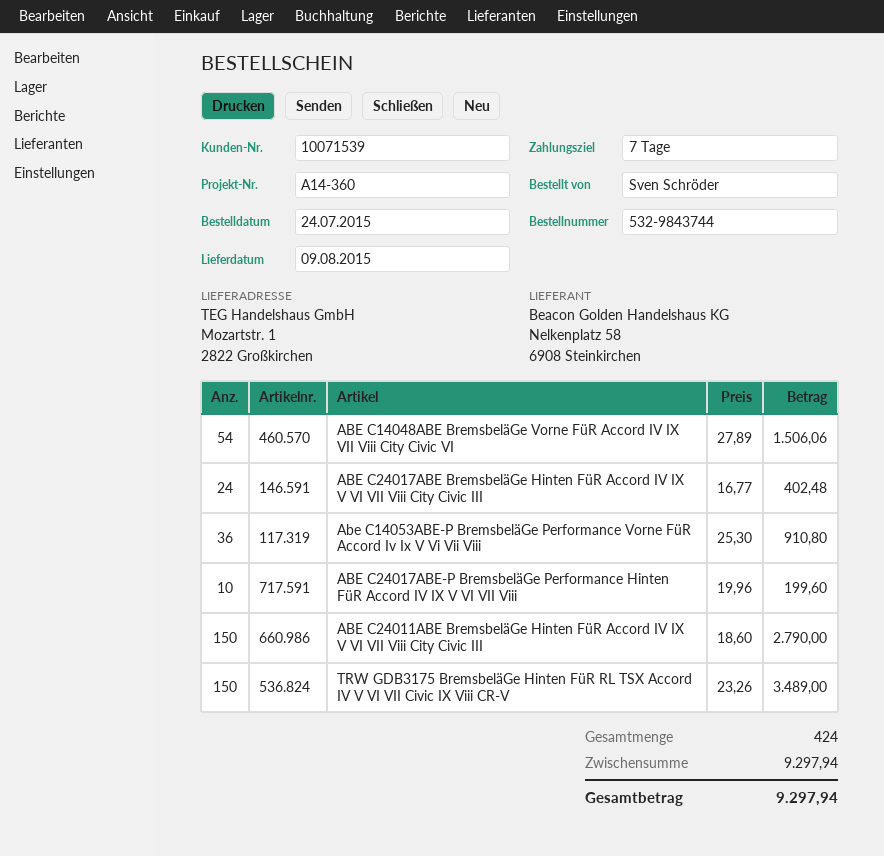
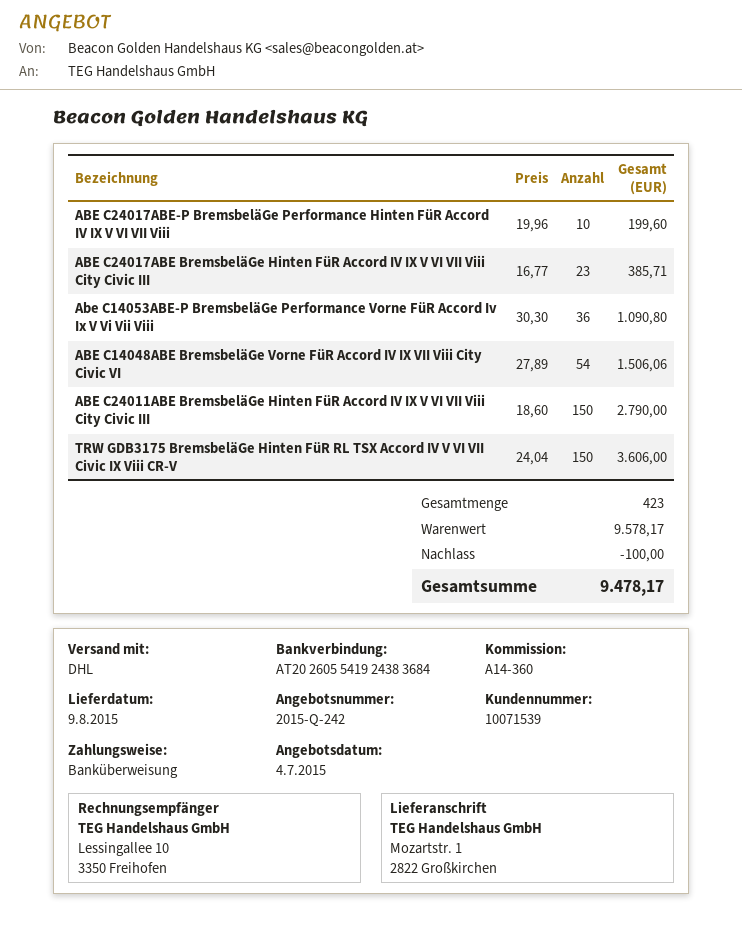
ABE C24017ABE BremsbeläGe Hinten FüR Accord IV IX V VI VII Viii City Civic III: 24 x 16.77 = 402.48 -> 23 x 16.77 = 385.71
Abe C14053ABE-P BremsbeläGe Performance Vorne FüR Accord Iv Ix V Vi Vii Viii: 36 x 25.30 = 910.80 -> 36 x 30.30 = 1090.80
TRW GDB3175 BremsbeläGe Hinten FüR RL TSX Accord IV V VI VII Civic IX Viii CR-V: 150 x 23.26 = 3489.00 -> 150 x 24.04 = 3606.00
total quantity: 424 -> 423
subtotal: 9297.94 -> 9578.17
discount: none -> 100.00
total: 9297.94 -> 9478.17

